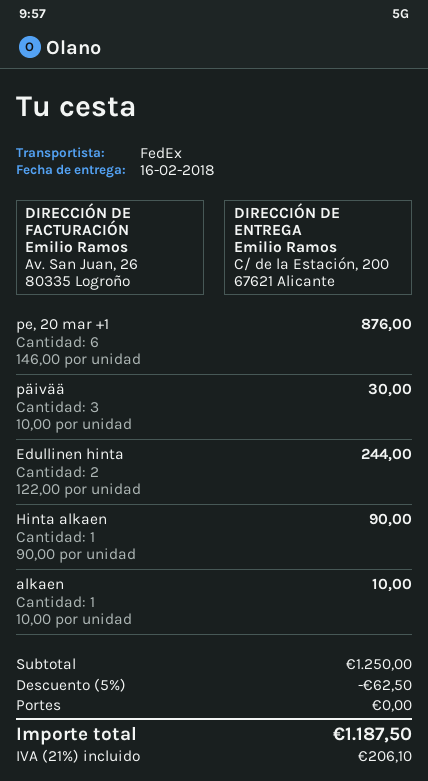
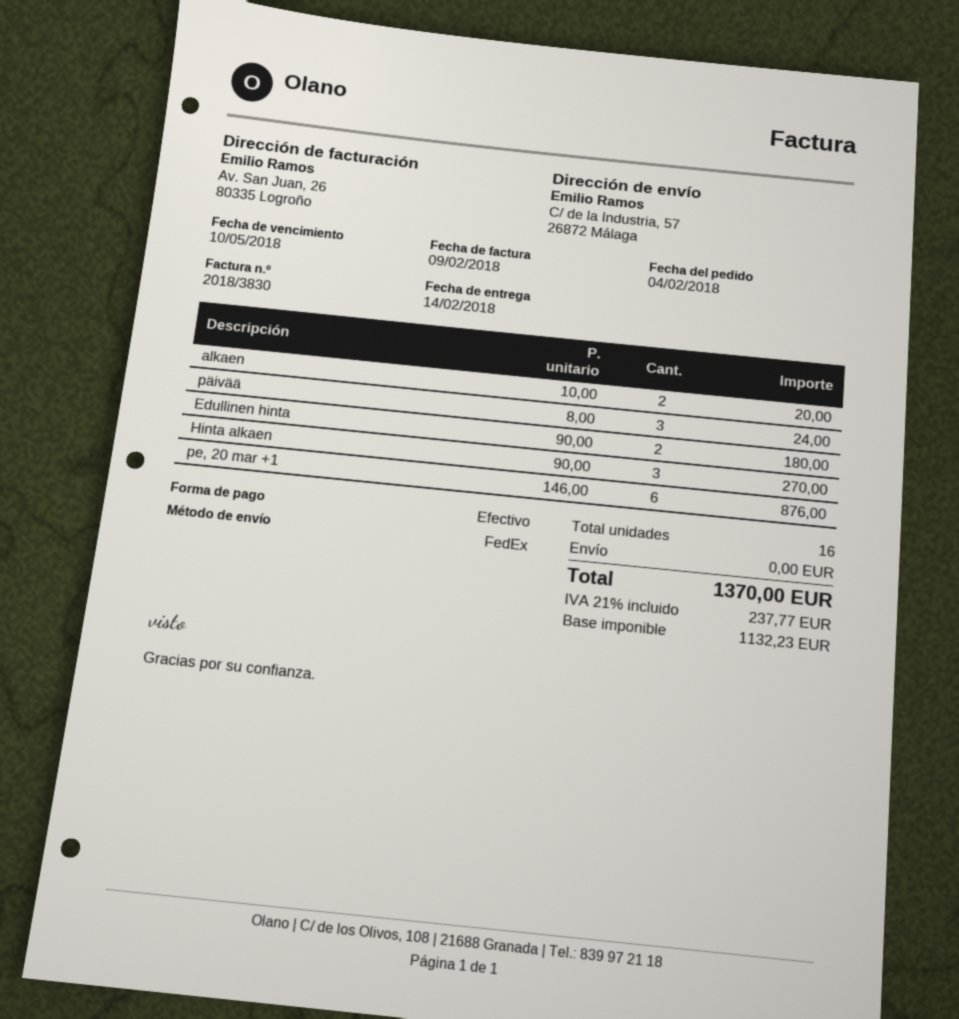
delivery date: 2018-02-16 -> 2018-02-14
ship to: C/ de la Estación, 200, 67621 Alicante -> C/ de la Industria, 57, 26872 Málaga
päivää: 3 x 10.00 = 30.00 -> 3 x 8.00 = 24.00
Edullinen hinta: 2 x 122.00 = 244.00 -> 2 x 90.00 = 180.00
Hinta alkaen: 1 x 90.00 = 90.00 -> 3 x 90.00 = 270.00
alkaen: 1 x 10.00 = 10.00 -> 2 x 10.00 = 20.00
discount: 5% = 62.50 -> none
tax: 21% = 206.10 -> 21% = 237.77
total: 1187.50 -> 1370.00

